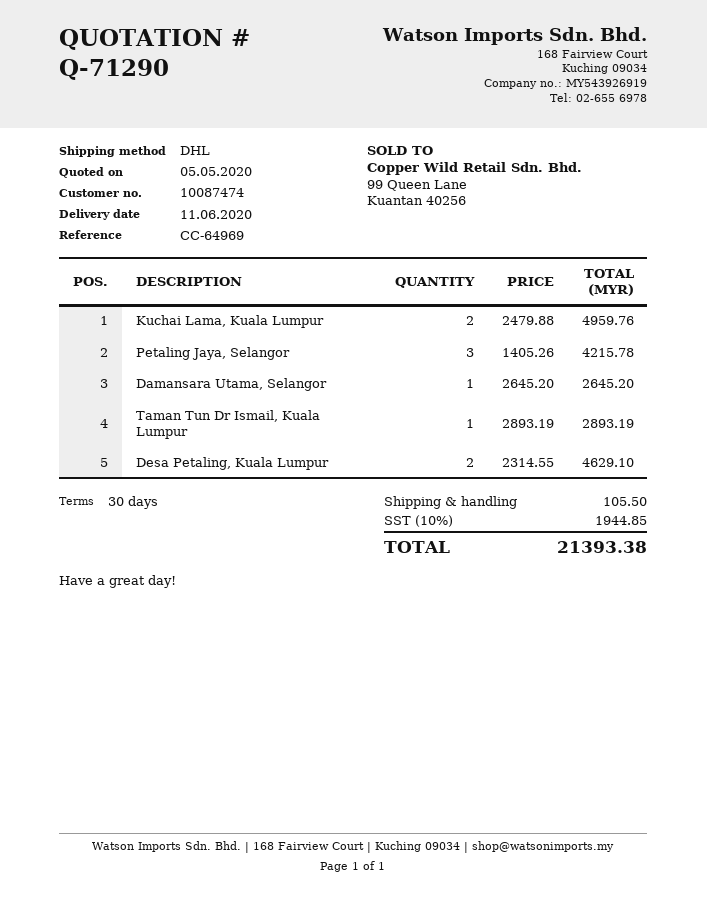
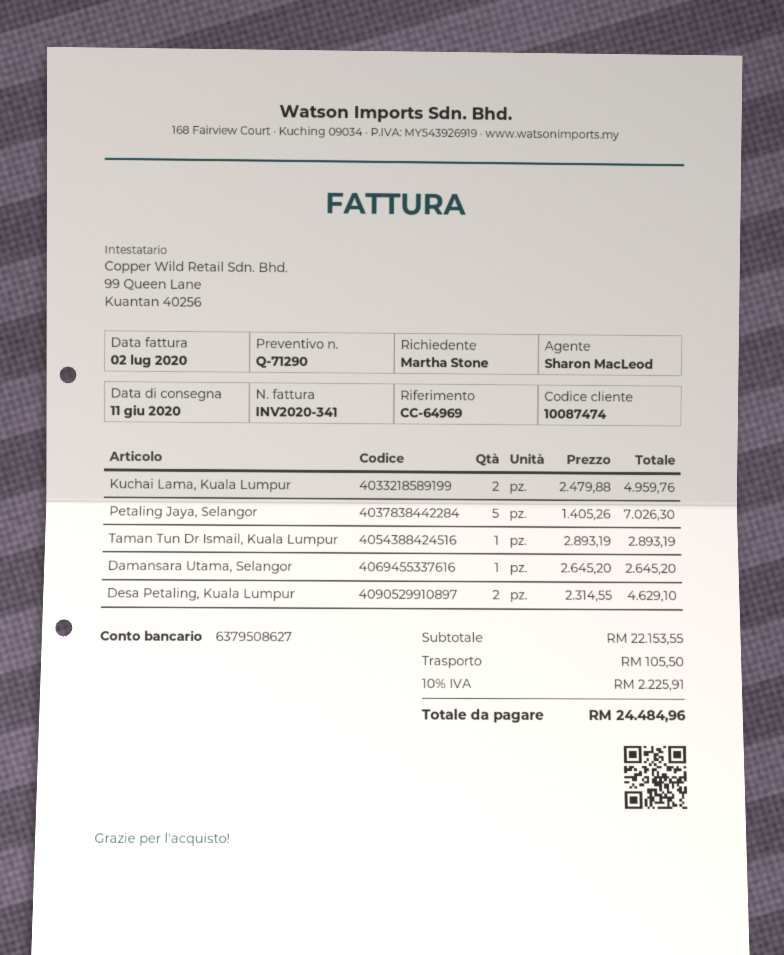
Petaling Jaya, Selangor: 3 x 1405.26 = 4215.78 -> 5 x 1405.26 = 7026.30
tax: 10% = 1944.85 -> 10% = 2225.91
total: 21393.38 -> 24484.96

